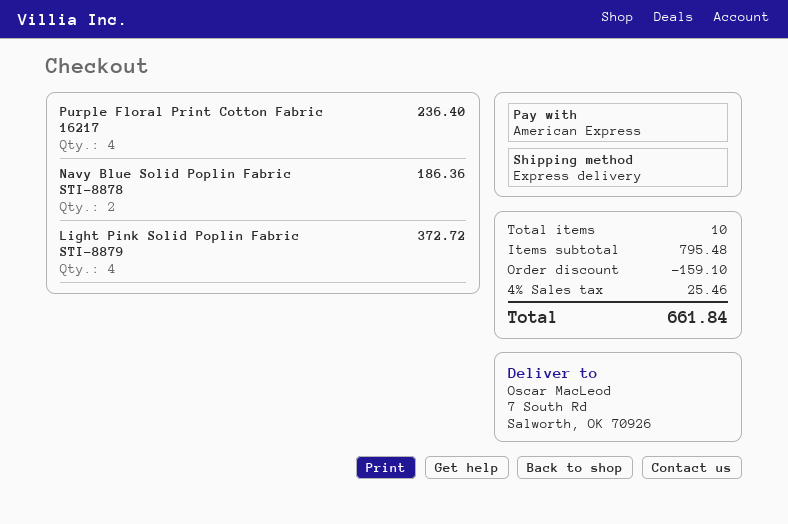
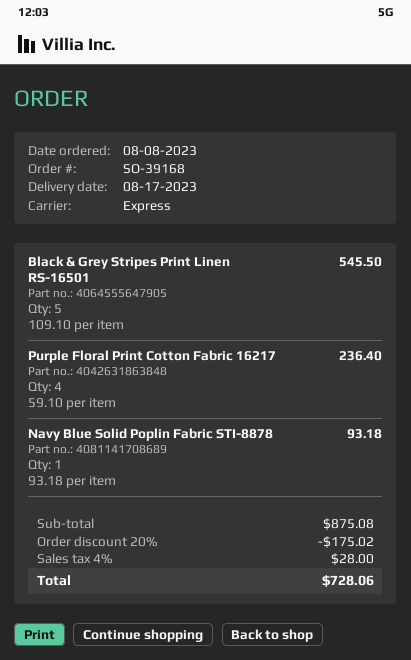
Navy Blue Solid Poplin Fabric STI-8878: 2 for 186.36 -> 1 for 93.18
Light Pink Solid Poplin Fabric STI-8879: 4 for 372.72 -> none
Black & Grey Stripes Print Linen RS-16501: none -> 5 for 545.50
subtotal: 795.48 -> 875.08
discount: 159.10 -> 175.02
tax: 4% = 25.46 -> 4% = 28.00
total: 661.84 -> 728.06

